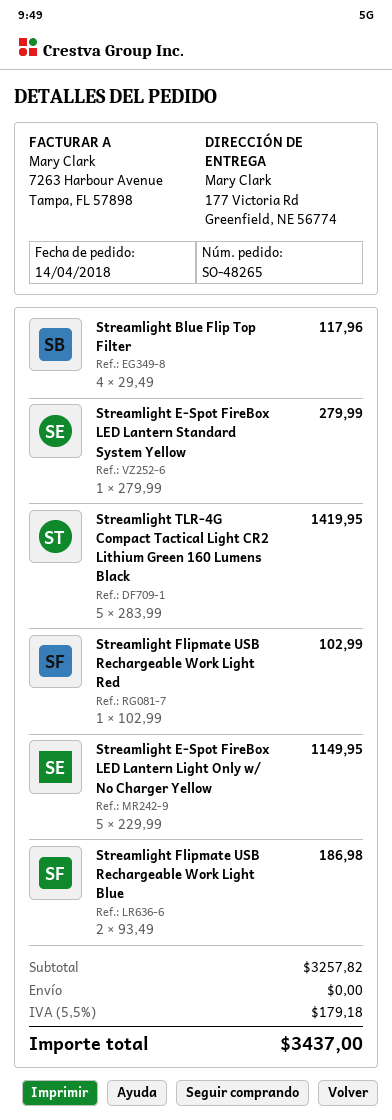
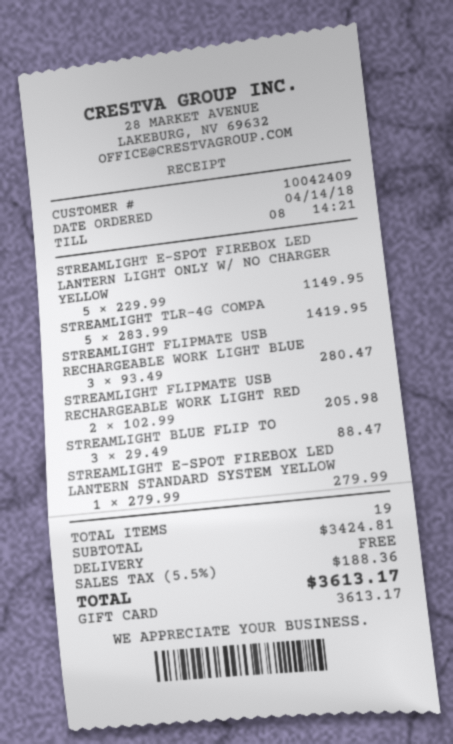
Streamlight Blue Flip Top Filter: 4 x 29.49 = 117.96 -> 3 x 29.49 = 88.47
Streamlight Flipmate USB Rechargeable Work Light Red: 1 x 102.99 = 102.99 -> 2 x 102.99 = 205.98
Streamlight Flipmate USB Rechargeable Work Light Blue: 2 x 93.49 = 186.98 -> 3 x 93.49 = 280.47
subtotal: 3257.82 -> 3424.81
tax: 5.5% = 179.18 -> 5.5% = 188.36
total: 3437.00 -> 3613.17

